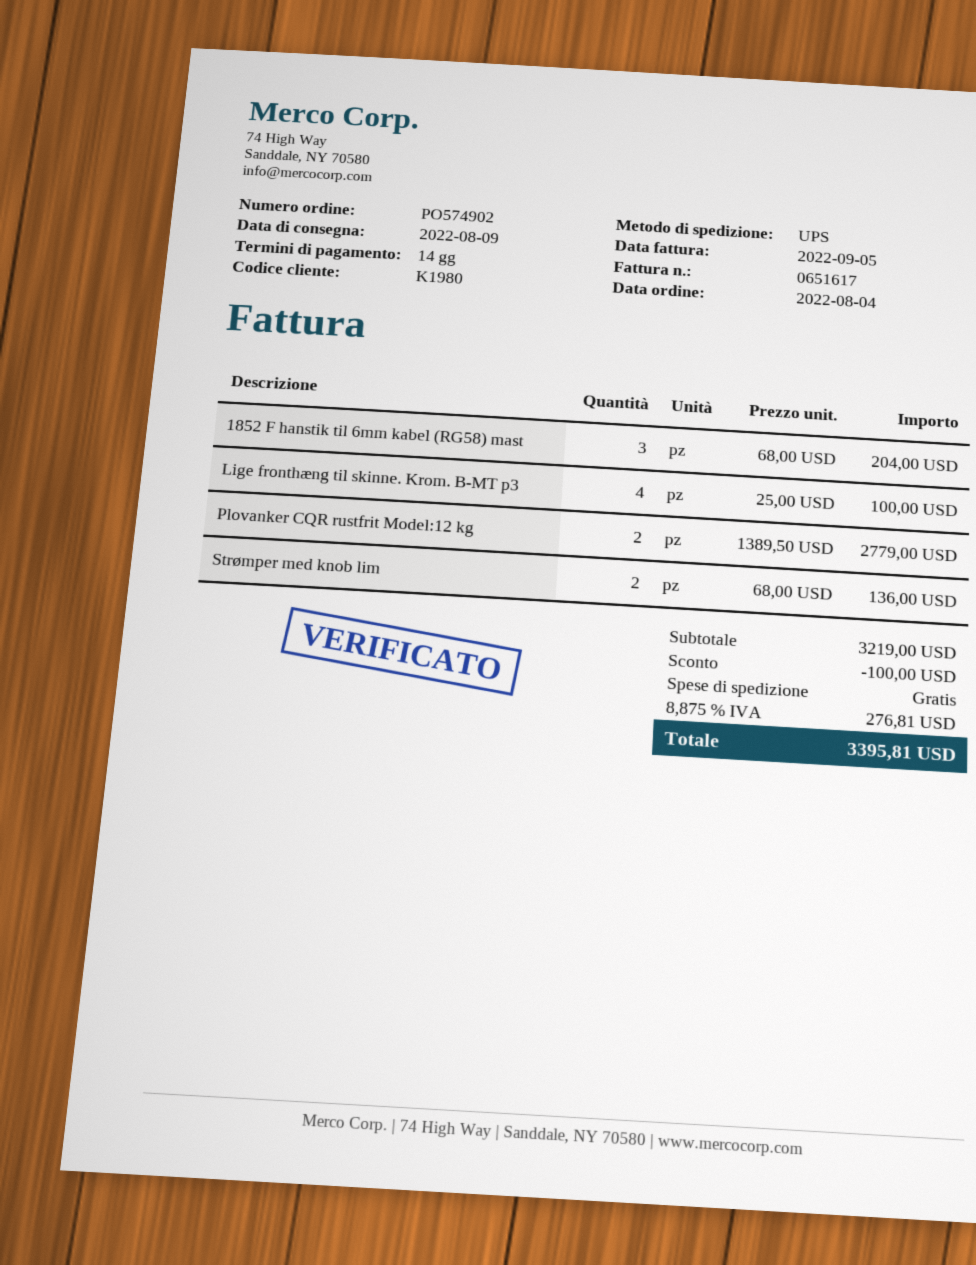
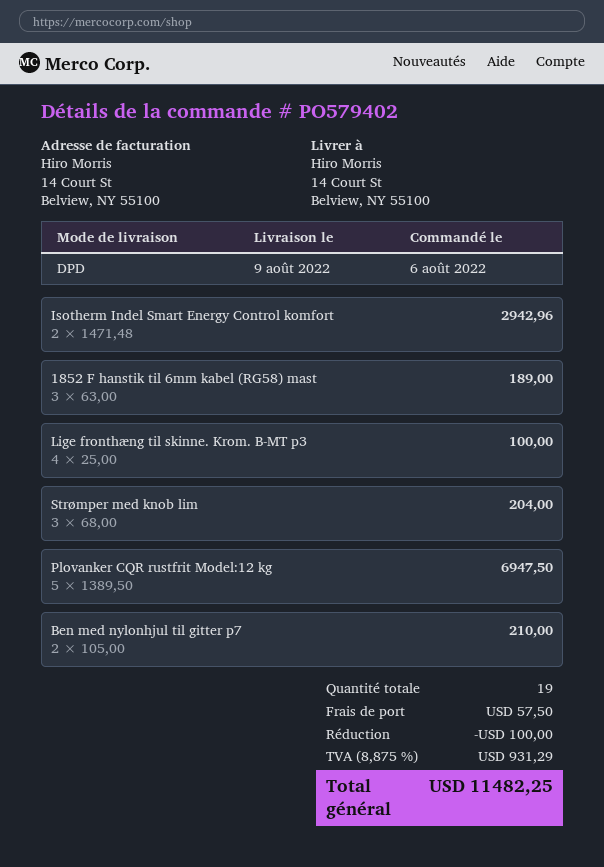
order number: PO574902 -> PO579402
order date: 2022-08-04 -> 2022-08-06
shipping method: UPS -> DPD
1852 F hanstik til 6mm kabel (RG58) mast: 3 x 68.00 = 204.00 -> 3 x 63.00 = 189.00
Plovanker CQR rustfrit Model:12 kg: 2 x 1389.50 = 2779.00 -> 5 x 1389.50 = 6947.50
Strømper med knob lim: 2 x 68.00 = 136.00 -> 3 x 68.00 = 204.00
Isotherm Indel Smart Energy Control komfort: none -> 2 x 1471.48 = 2942.96
Ben med nylonhjul til gitter p7: none -> 2 x 105.00 = 210.00
shipping: 0.00 -> 57.50
tax: 8.875% = 276.81 -> 8.875% = 931.29
total: 3395.81 -> 11482.25

